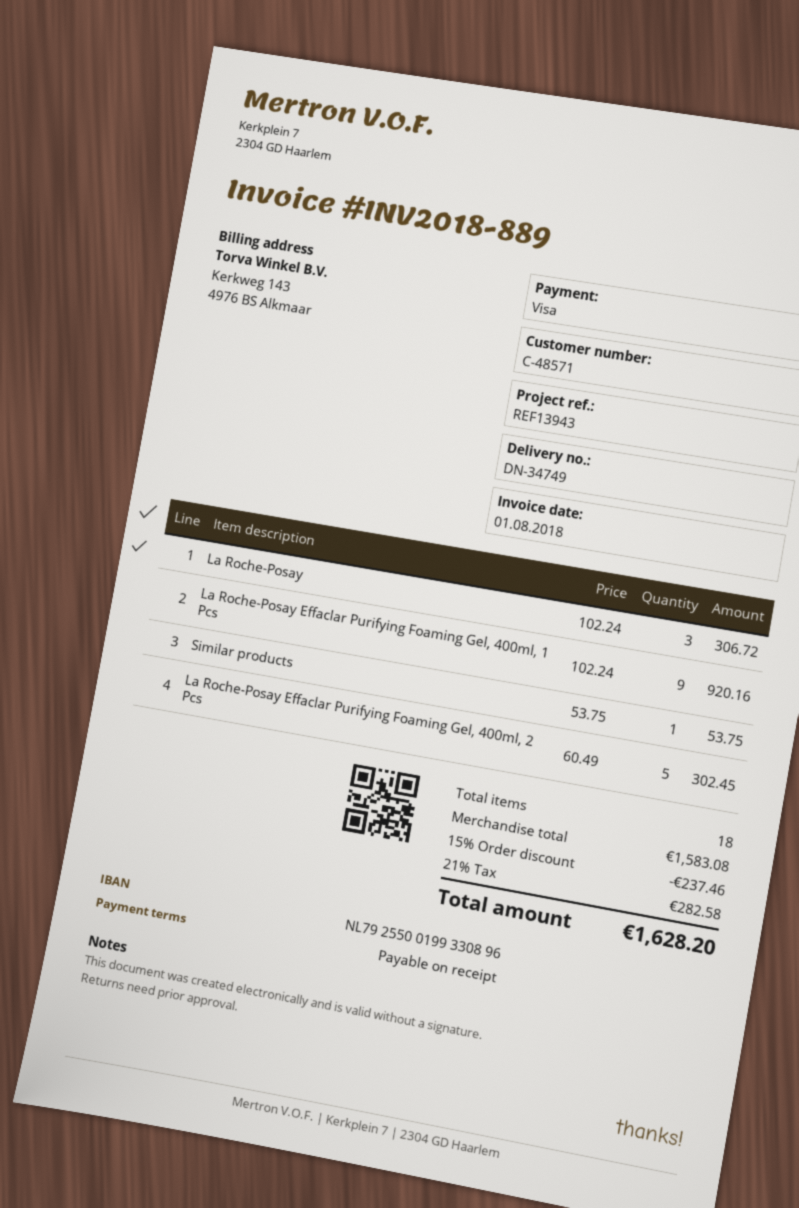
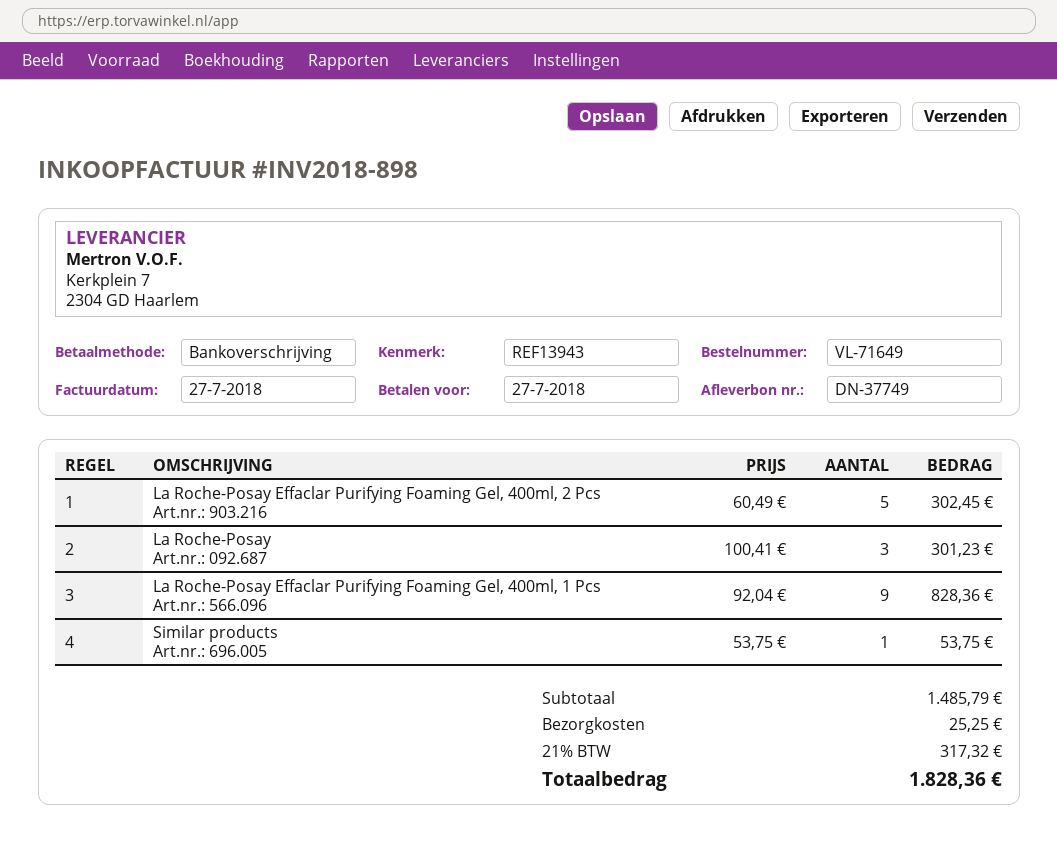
delivery note number: DN-34749 -> DN-37749
invoice number: INV2018-889 -> INV2018-898
invoice date: 2018-08-01 -> 2018-07-27
payment method: Visa -> bank transfer
La Roche-Posay: 3 x 102.24 = 306.72 -> 3 x 100.41 = 301.23
La Roche-Posay Effaclar Purifying Foaming Gel, 400ml, 1 Pcs: 9 x 102.24 = 920.16 -> 9 x 92.04 = 828.36
subtotal: 1583.08 -> 1485.79
discount: 15% = 237.46 -> none
shipping: none -> 25.25
tax: 21% = 282.58 -> 21% = 317.32
total: 1628.20 -> 1828.36

